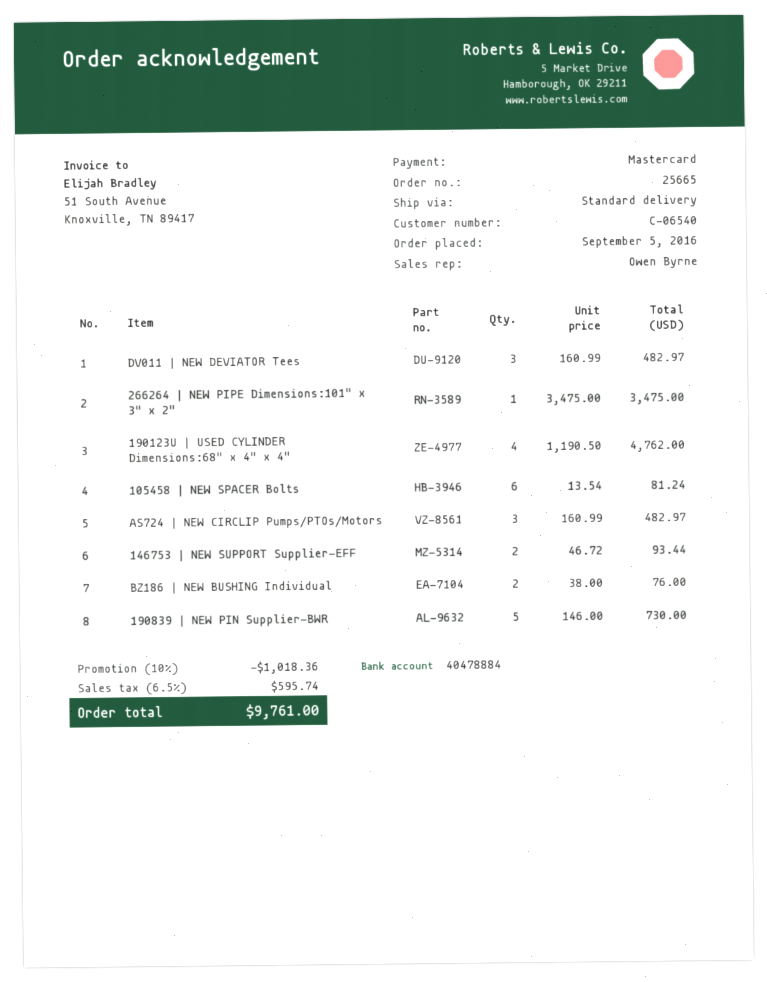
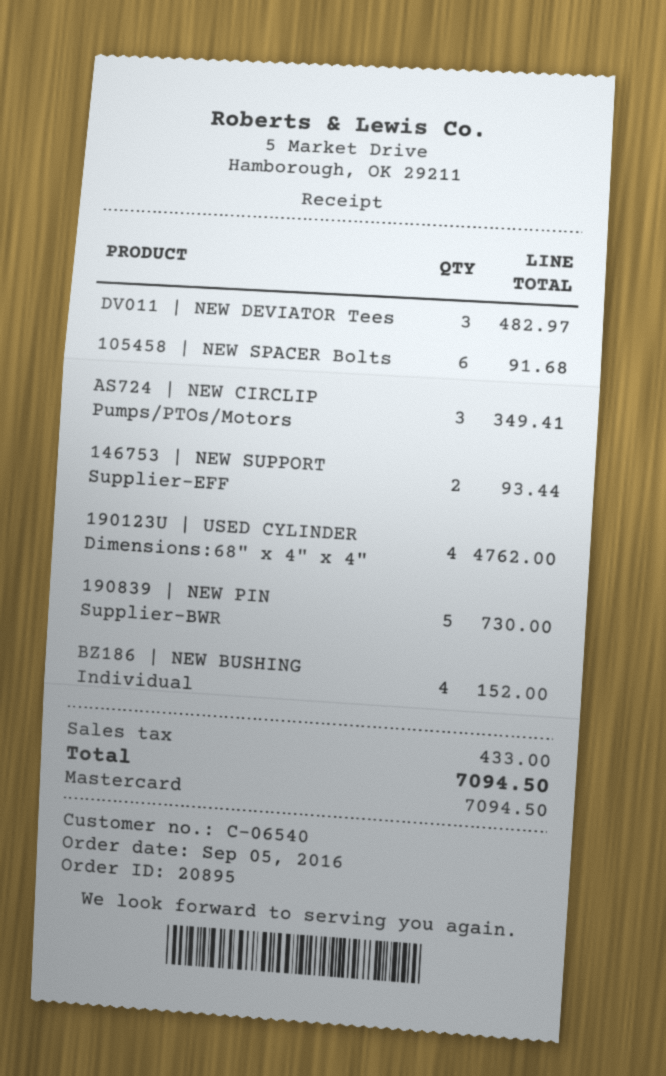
order number: 25665 -> 20895
266264 | NEW PIPE Dimensions:101" x 3" x 2": 1 for 3475.00 -> none
105458 | NEW SPACER Bolts: 6 for 81.24 -> 6 for 91.68
AS724 | NEW CIRCLIP Pumps/PTOs/Motors: 3 for 482.97 -> 3 for 349.41
BZ186 | NEW BUSHING Individual: 2 for 76.00 -> 4 for 152.00
discount: 10% = 1018.36 -> none
tax: 595.74 -> 433.00
total: 9761.00 -> 7094.50

